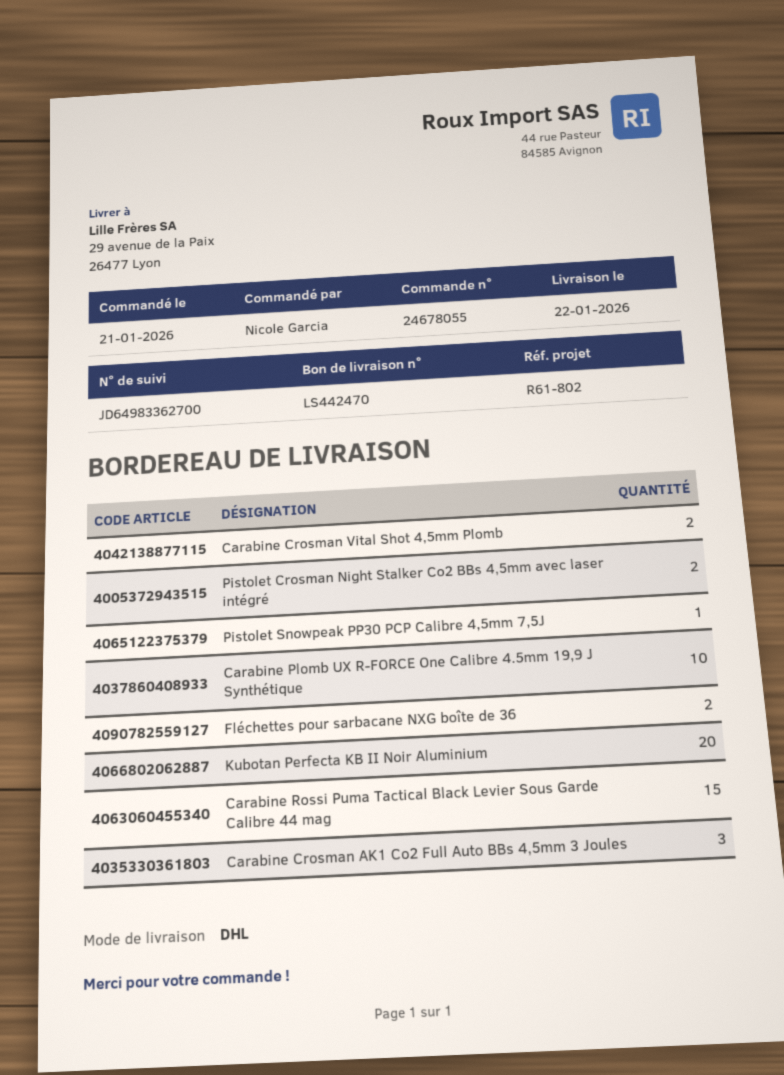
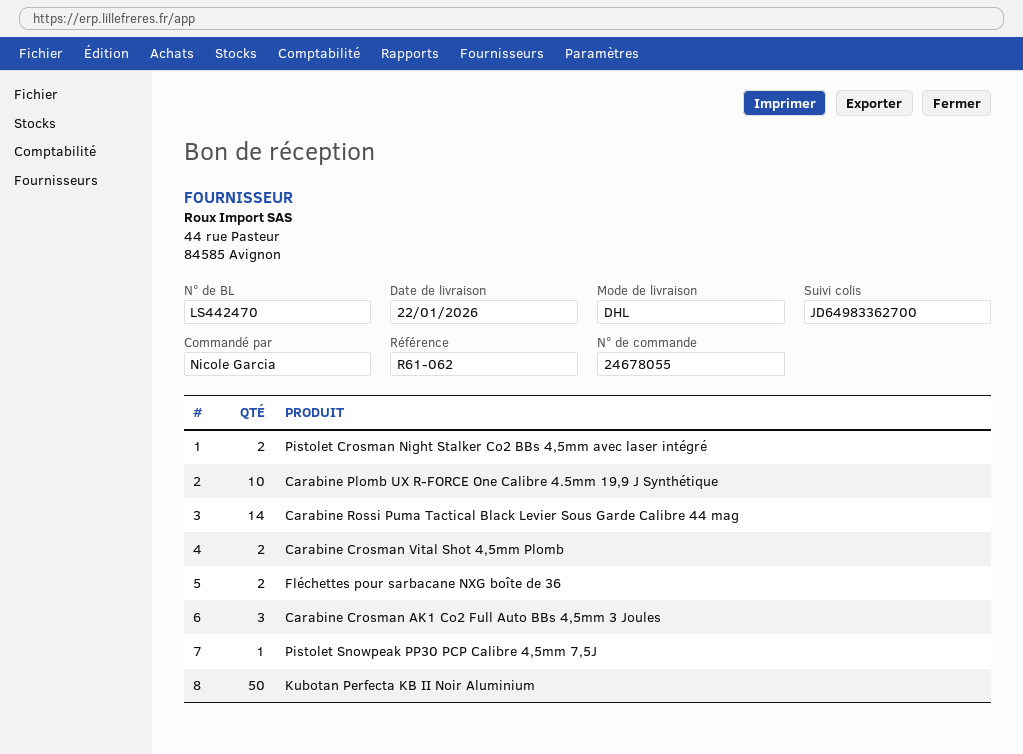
reference: R61-802 -> R61-062
Kubotan Perfecta KB II Noir Aluminium: 20 -> 50
Carabine Rossi Puma Tactical Black Levier Sous Garde Calibre 44 mag: 15 -> 14

